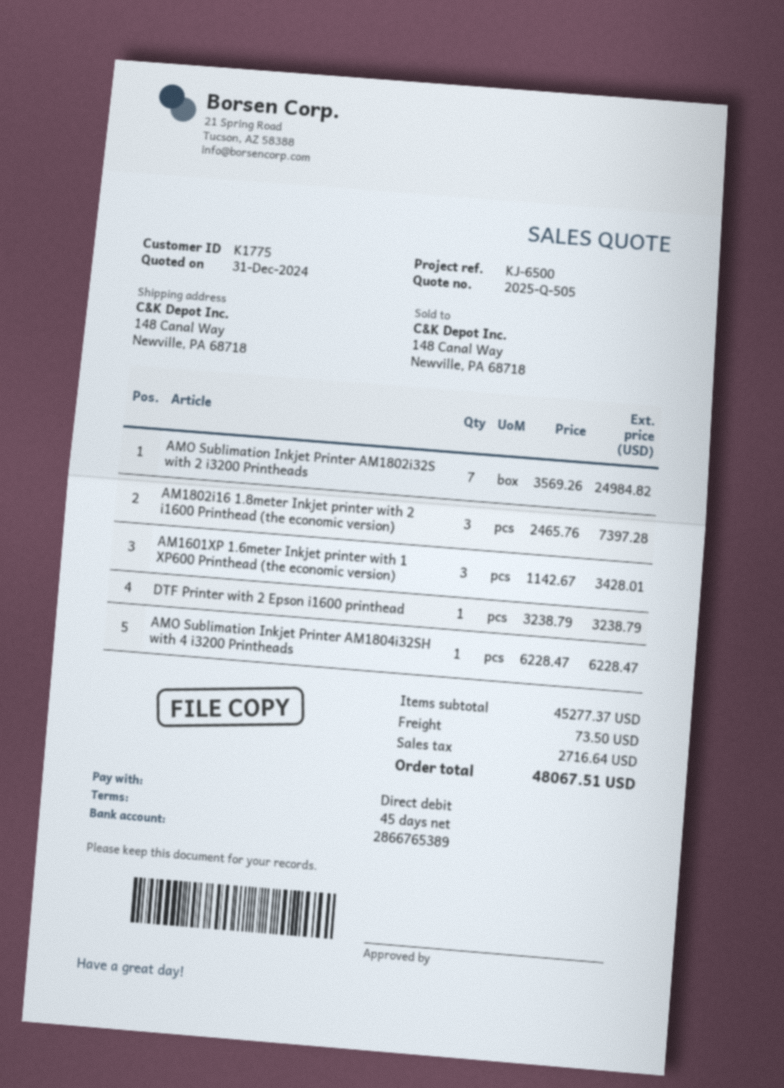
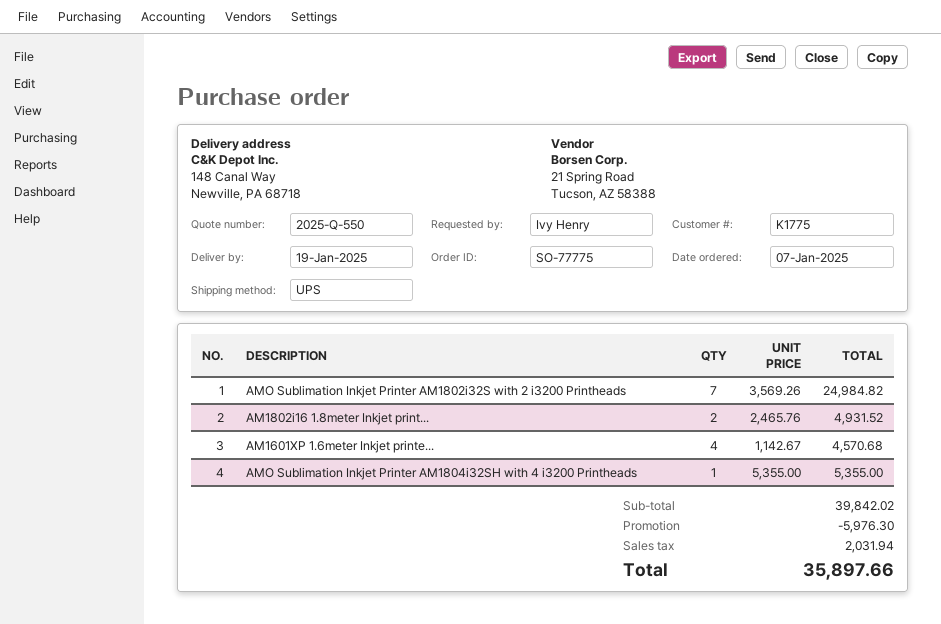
quote number: 2025-Q-505 -> 2025-Q-550
AM1802i16 1.8meter Inkjet printer with 2 i1600 Printhead (the economic version): 3 x 2465.76 = 7397.28 -> 2 x 2465.76 = 4931.52
AM1601XP 1.6meter Inkjet printer with 1 XP600 Printhead (the economic version): 3 x 1142.67 = 3428.01 -> 4 x 1142.67 = 4570.68
DTF Printer with 2 Epson i1600 printhead: 1 x 3238.79 = 3238.79 -> none
AMO Sublimation Inkjet Printer AM1804i32SH with 4 i3200 Printheads: 1 x 6228.47 = 6228.47 -> 1 x 5355.00 = 5355.00
subtotal: 45277.37 -> 39842.02
discount: none -> 5976.30
shipping: 73.50 -> none
tax: 2716.64 -> 2031.94
total: 48067.51 -> 35897.66

